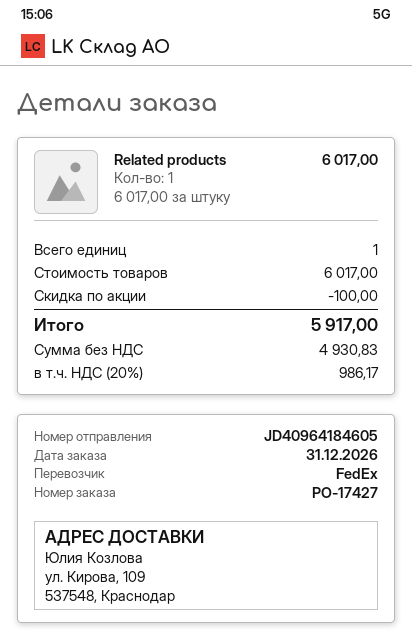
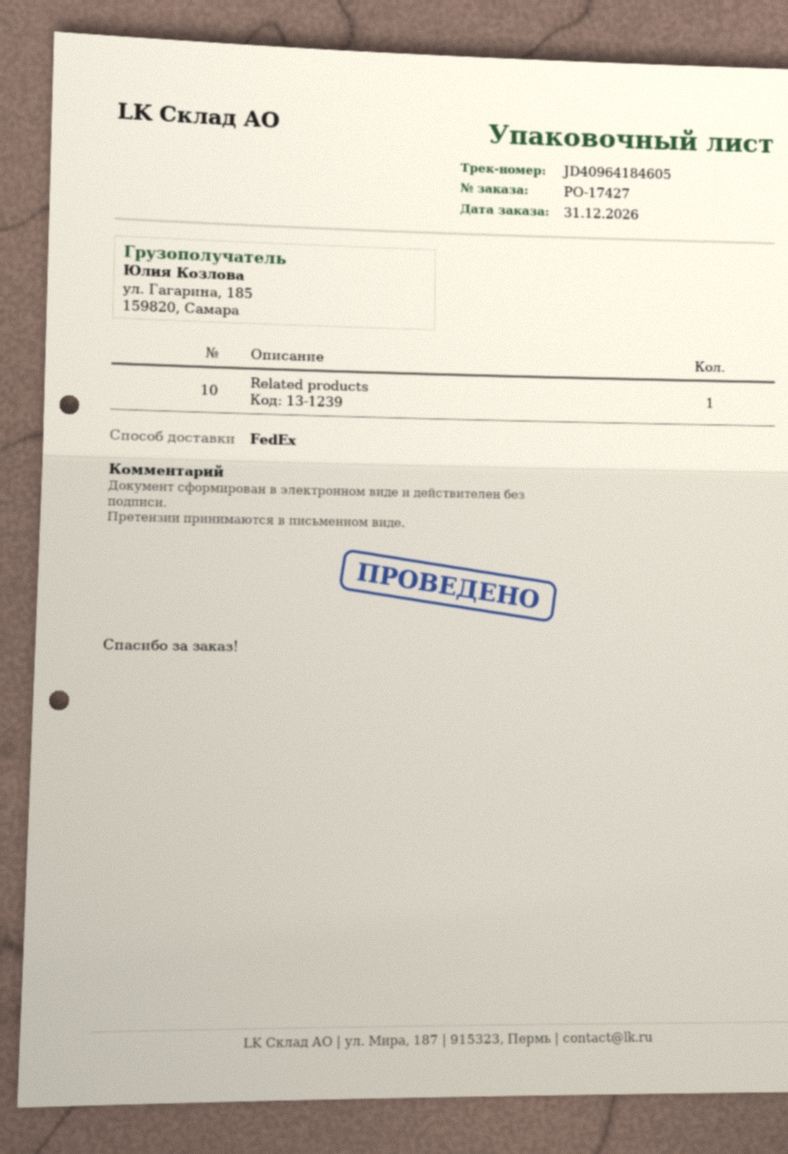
ship to: ул. Кирова, 109, 537548, Краснодар -> ул. Гагарина, 185, 159820, Самара

